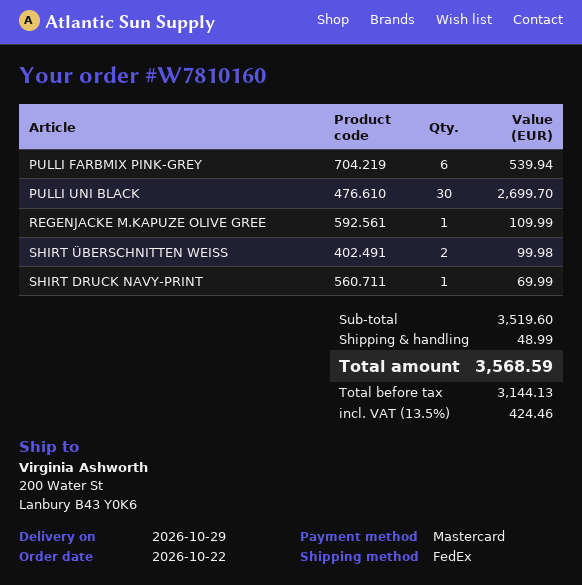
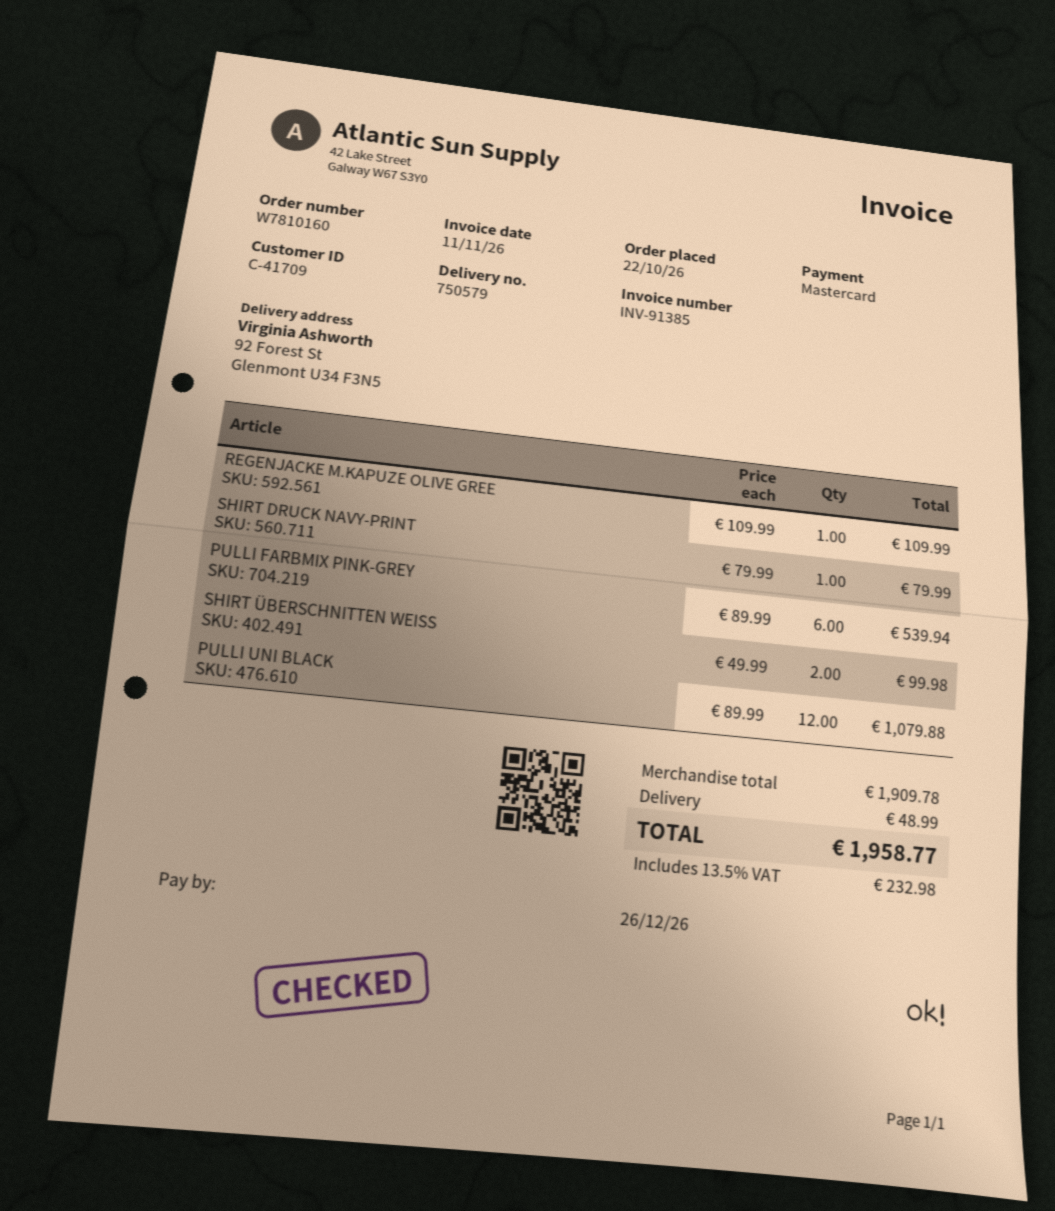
ship to: 200 Water St, Lanbury B43 Y0K6 -> 92 Forest St, Glenmont U34 F3N5
PULLI UNI BLACK: 30 for 2699.70 -> 12 for 1079.88
SHIRT DRUCK NAVY-PRINT: 1 for 69.99 -> 1 for 79.99
subtotal: 3519.60 -> 1909.78
tax: 13.5% = 424.46 -> 13.5% = 232.98
total: 3568.59 -> 1958.77

